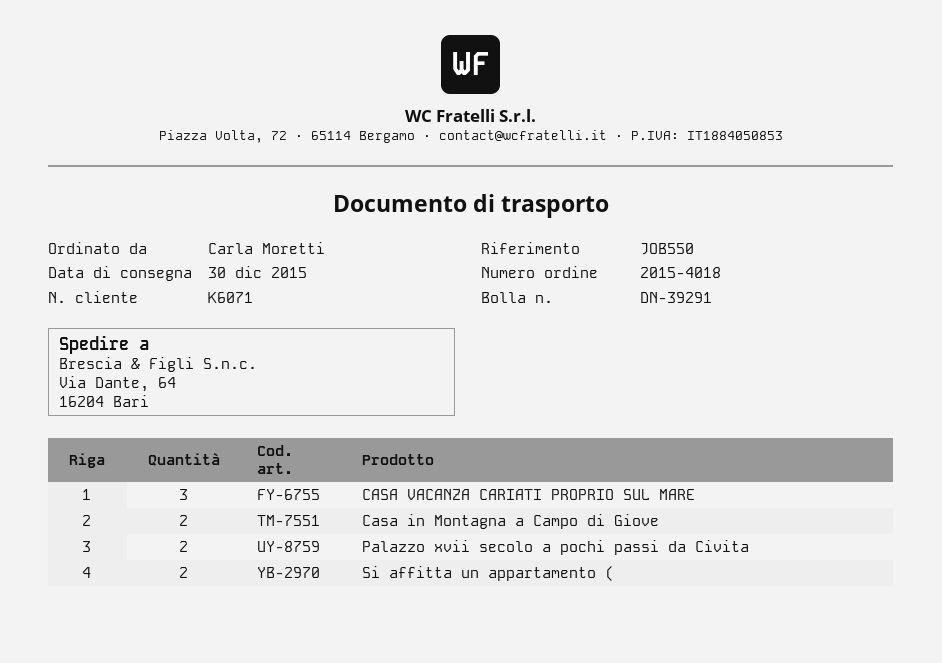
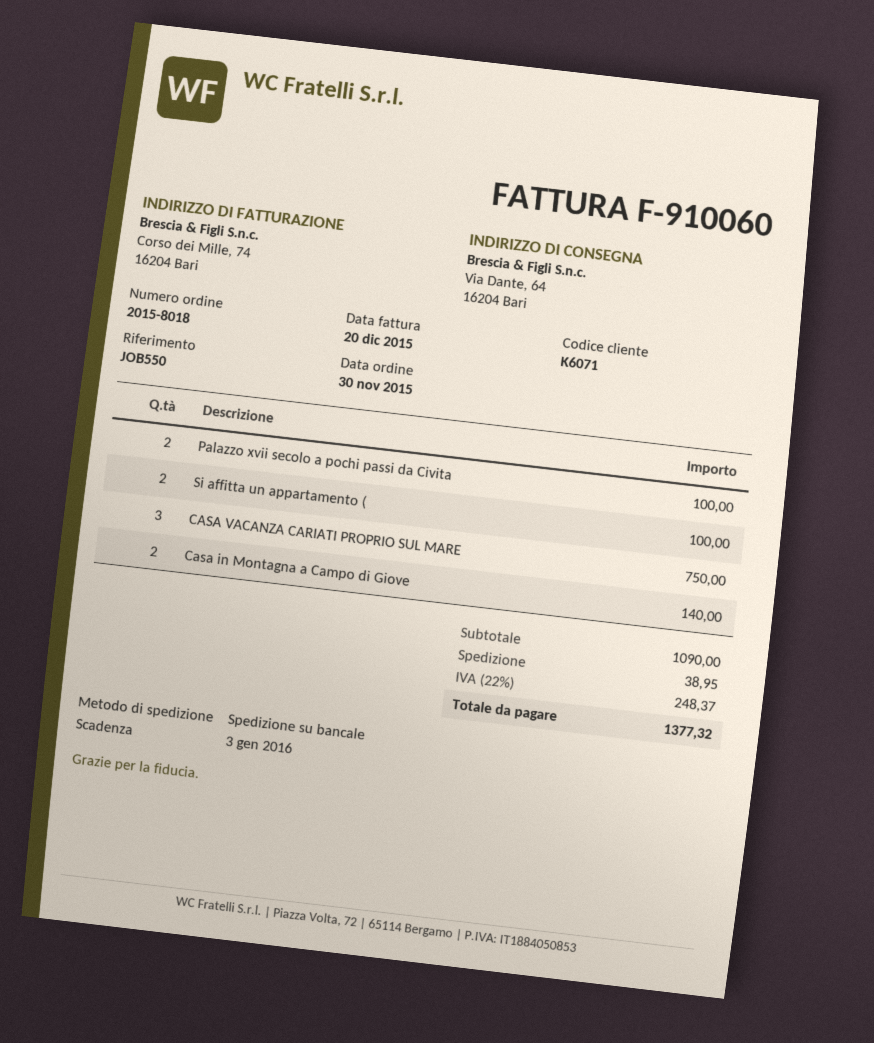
order number: 2015-4018 -> 2015-8018

